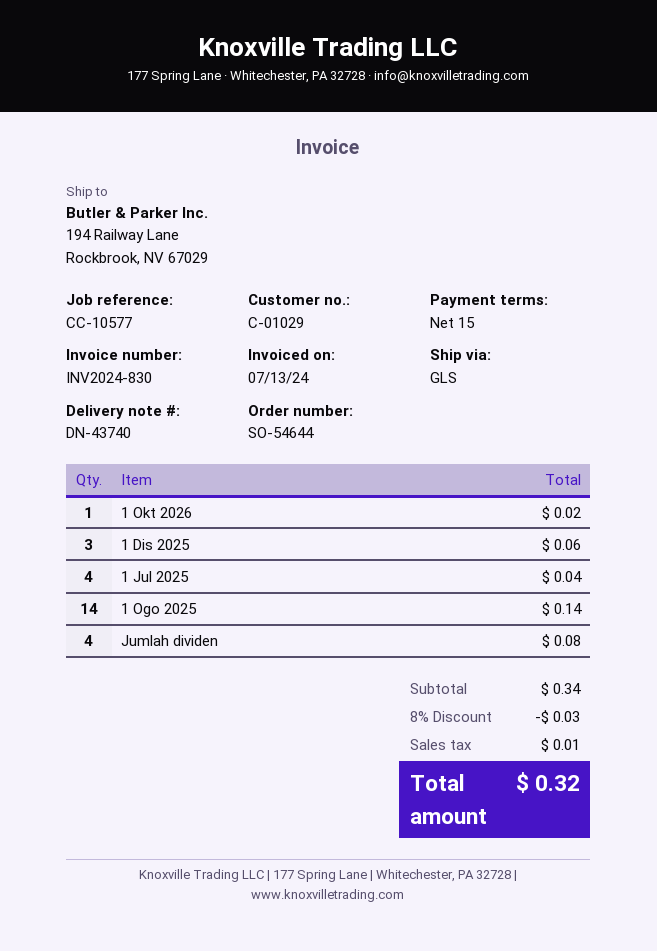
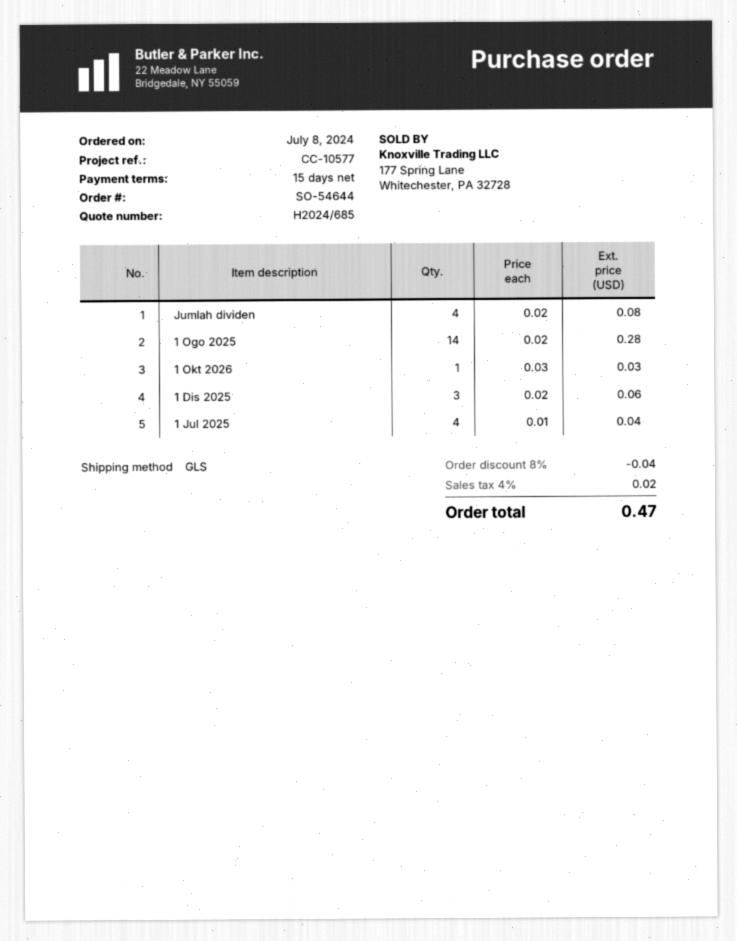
1 Okt 2026: 1 for 0.02 -> 1 for 0.03
1 Ogo 2025: 14 for 0.14 -> 14 for 0.28
discount: 8% = 0.03 -> 8% = 0.04
tax: 0.01 -> 0.02
total: 0.32 -> 0.47

